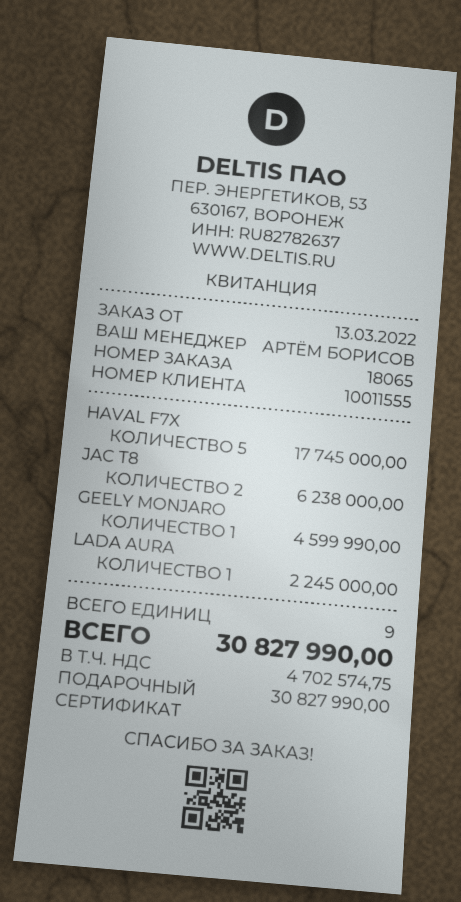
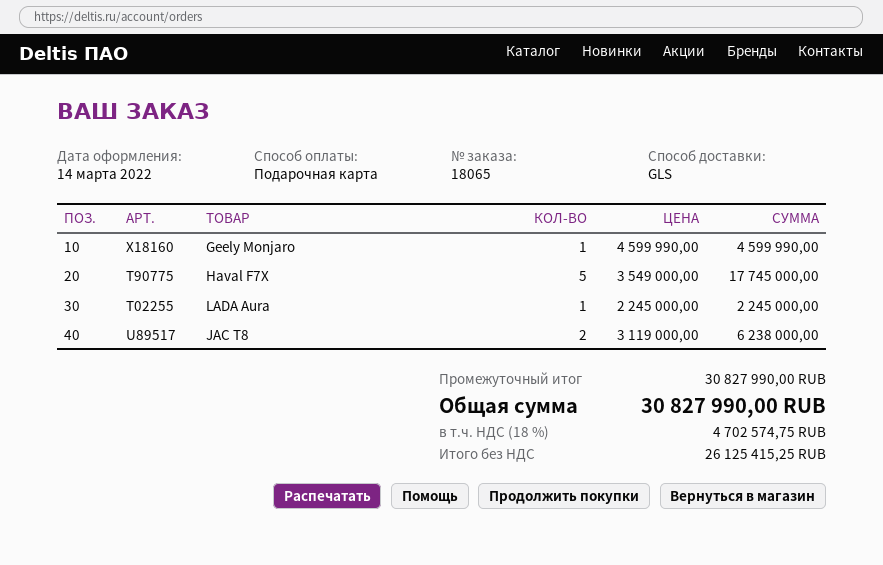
order date: 2022-03-13 -> 2022-03-14

